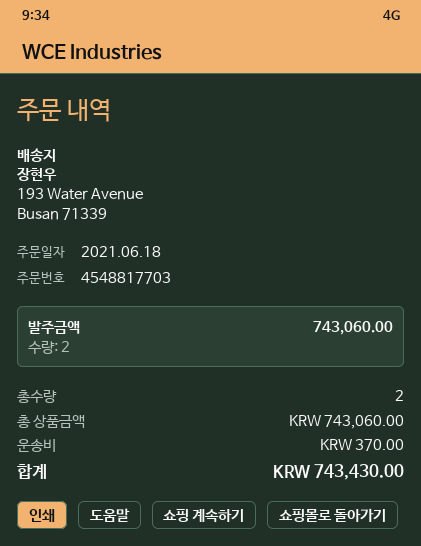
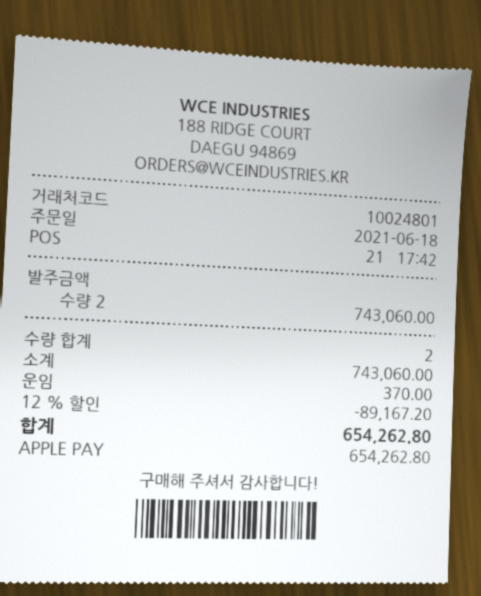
discount: none -> 12% = 89167.20
total: 743430.00 -> 654262.80

